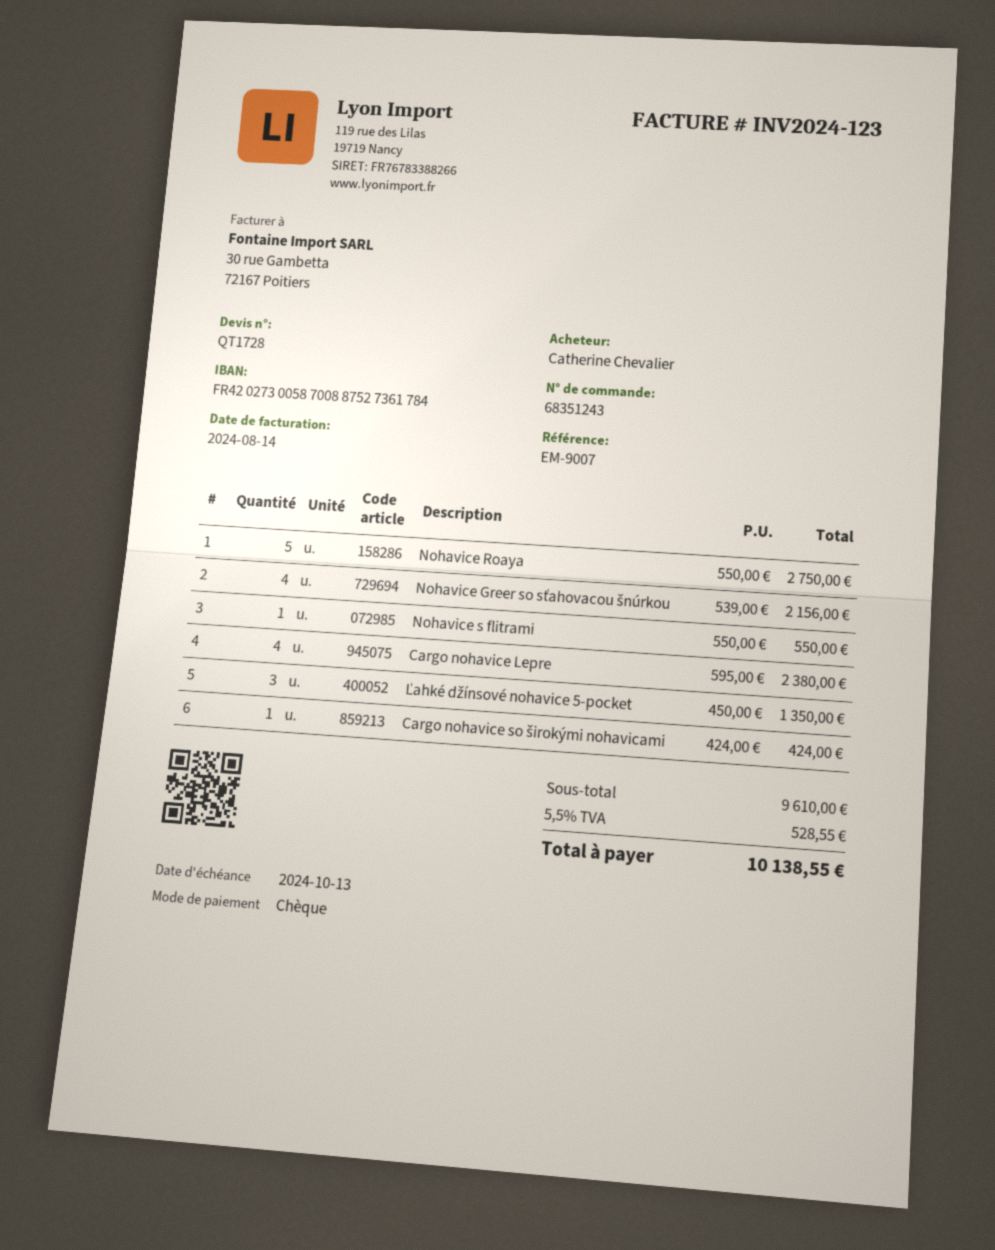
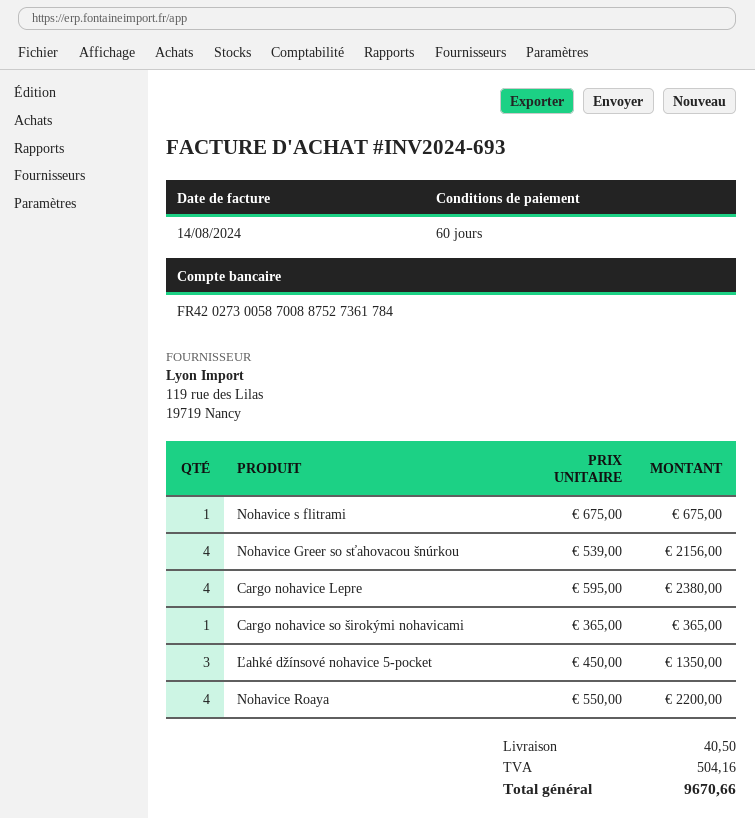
invoice number: INV2024-123 -> INV2024-693
Nohavice Roaya: 5 x 550.00 = 2750.00 -> 4 x 550.00 = 2200.00
Nohavice s flitrami: 1 x 550.00 = 550.00 -> 1 x 675.00 = 675.00
Cargo nohavice so širokými nohavicami: 1 x 424.00 = 424.00 -> 1 x 365.00 = 365.00
shipping: none -> 40.50
tax: 528.55 -> 504.16
total: 10138.55 -> 9670.66

